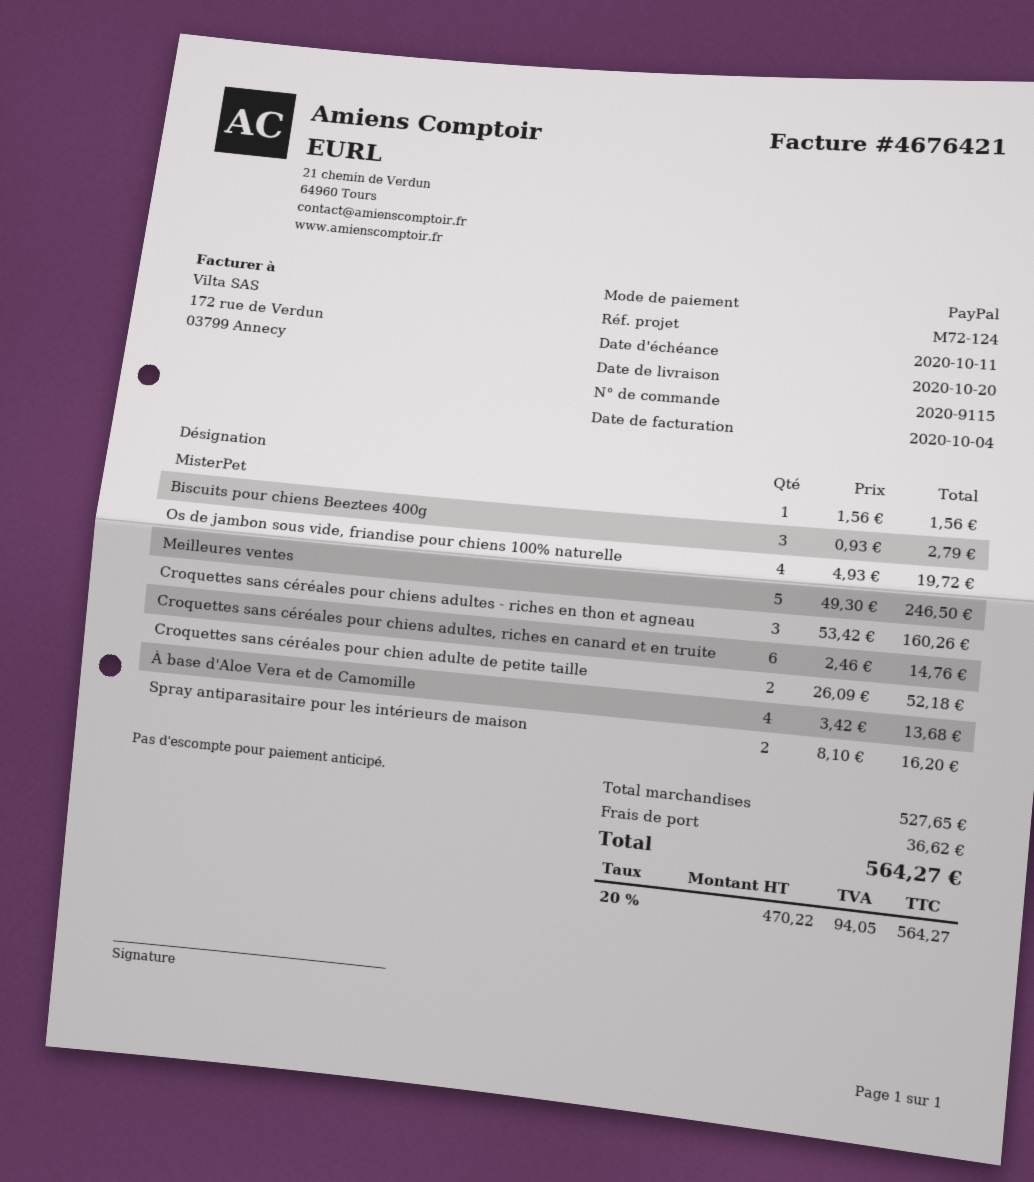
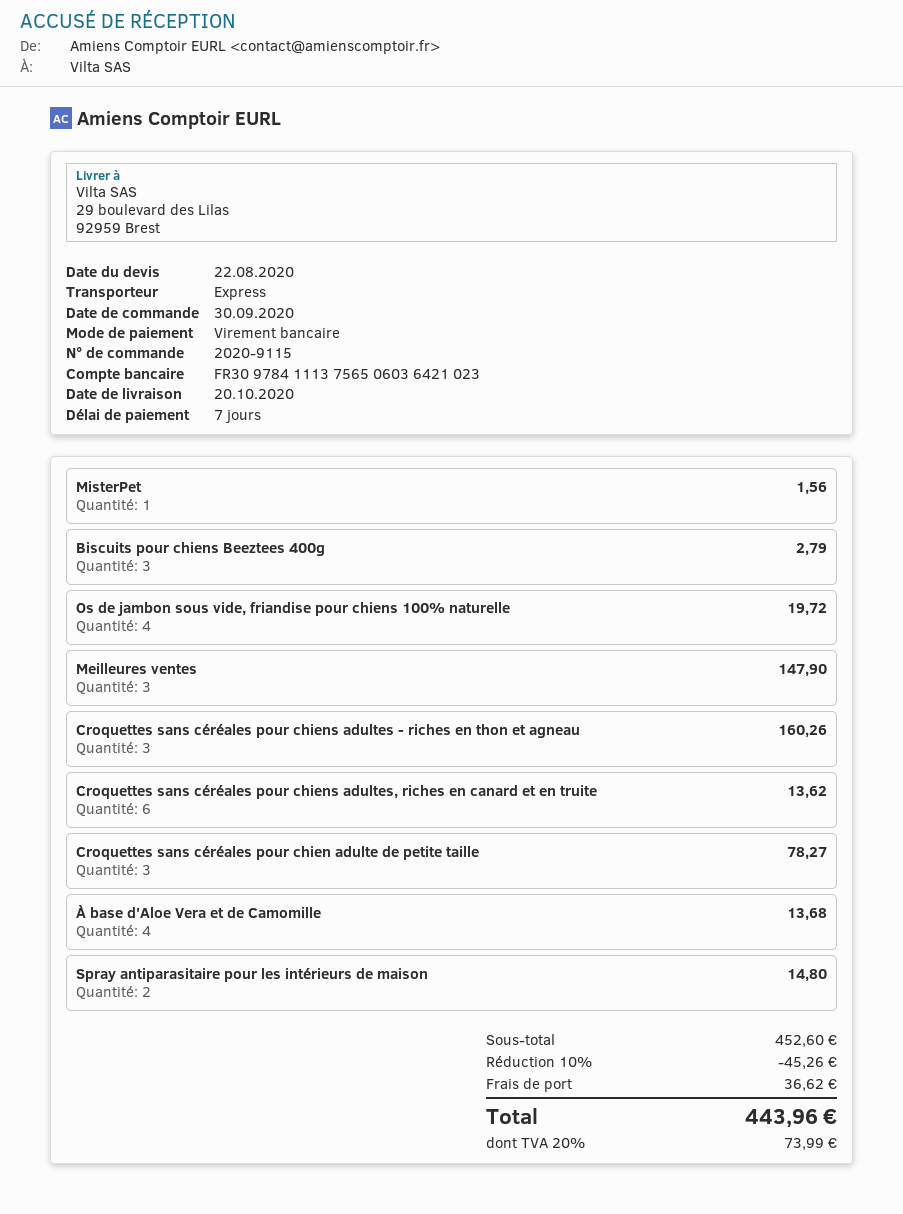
payment method: PayPal -> bank transfer
Meilleures ventes: 5 for 246.50 -> 3 for 147.90
Croquettes sans céréales pour chiens adultes, riches en canard et en truite: 6 for 14.76 -> 6 for 13.62
Croquettes sans céréales pour chien adulte de petite taille: 2 for 52.18 -> 3 for 78.27
Spray antiparasitaire pour les intérieurs de maison: 2 for 16.20 -> 2 for 14.80
subtotal: 527.65 -> 452.60
discount: none -> 10% = 45.26
tax: 20% = 94.05 -> 20% = 73.99
total: 564.27 -> 443.96

